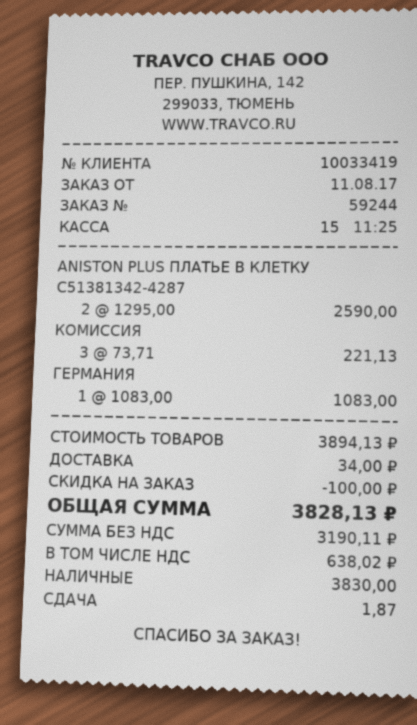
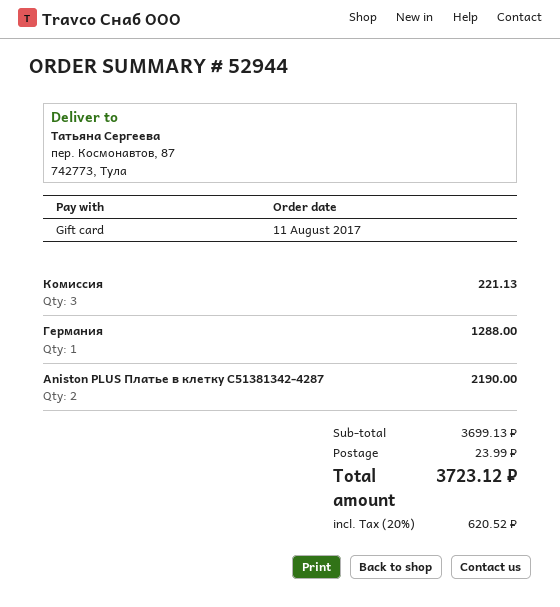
order number: 59244 -> 52944
payment method: cash -> gift card
ANISTON PLUS ПЛАТЬЕ В КЛЕТКУ C51381342-4287: 2 for 2590.00 -> 2 for 2190.00
ГЕРМАНИЯ: 1 for 1083.00 -> 1 for 1288.00
subtotal: 3894.13 -> 3699.13
discount: 100.00 -> none
shipping: 34.00 -> 23.99
tax: 638.02 -> 620.52
total: 3828.13 -> 3723.12

